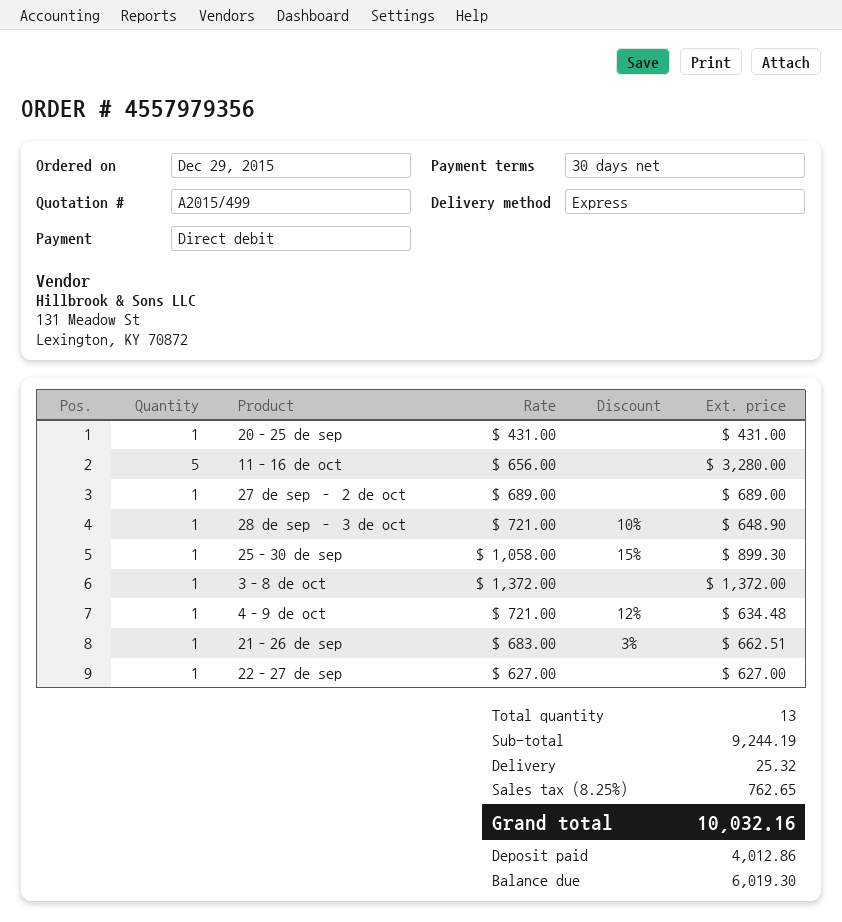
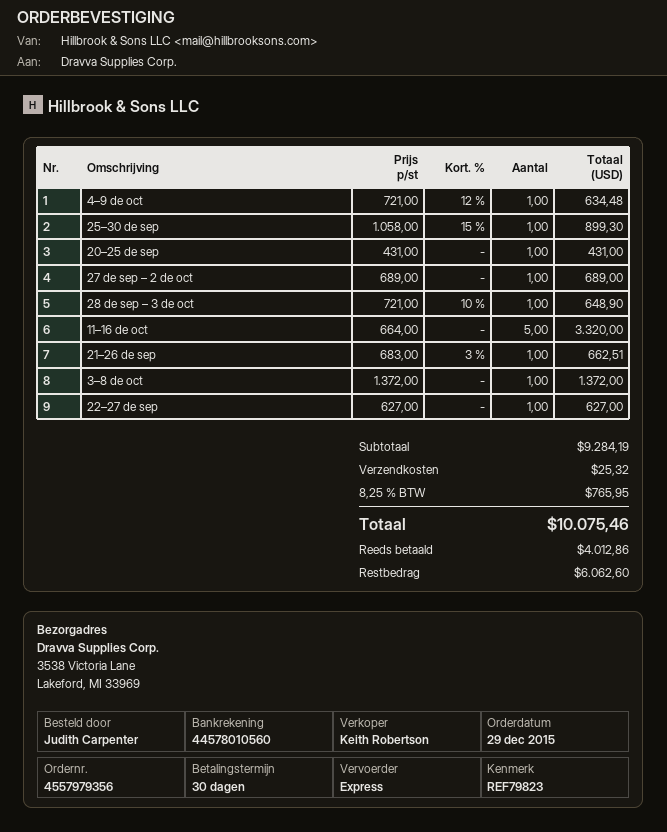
11–16 de oct: 5 x 656.00 = 3280.00 -> 5 x 664.00 = 3320.00
subtotal: 9244.19 -> 9284.19
tax: 8.25% = 762.65 -> 8.25% = 765.95
total: 10032.16 -> 10075.46
balance: 6019.30 -> 6062.60

